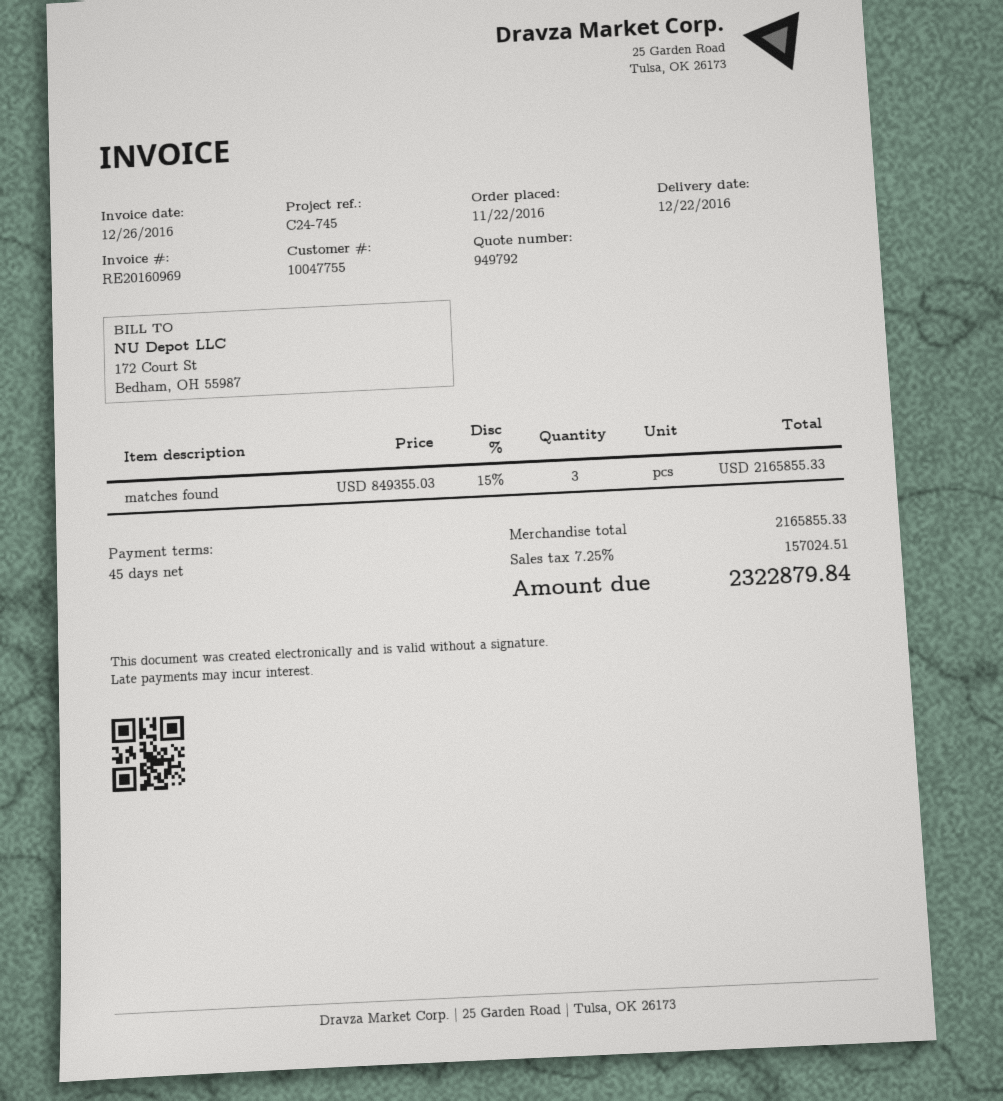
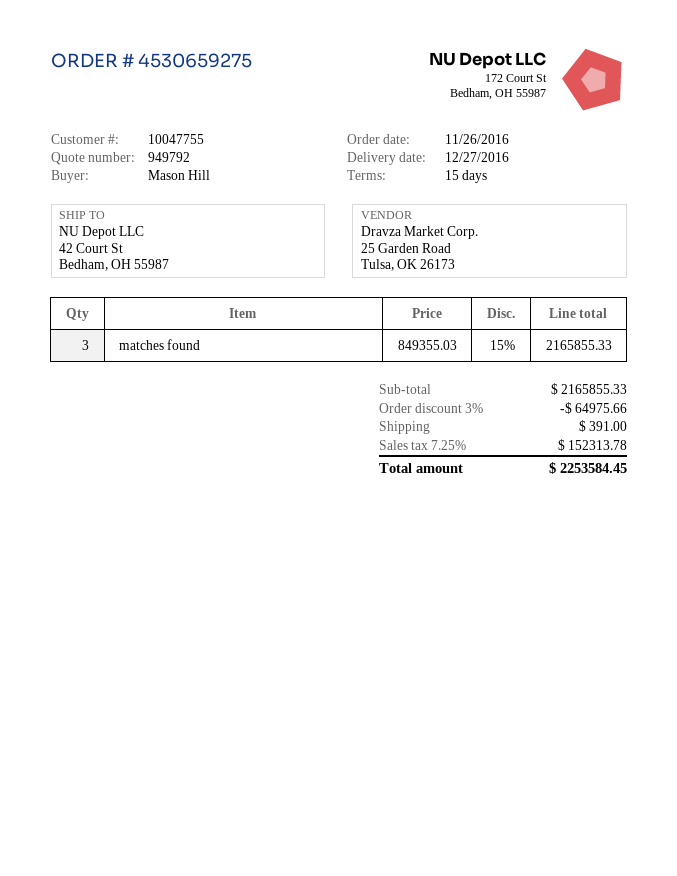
order date: 2016-11-22 -> 2016-11-26
delivery date: 2016-12-22 -> 2016-12-27
payment terms: 45 days -> 15 days
discount: none -> 3% = 64975.66
shipping: none -> 391.00
tax: 7.25% = 157024.51 -> 7.25% = 152313.78
total: 2322879.84 -> 2253584.45

